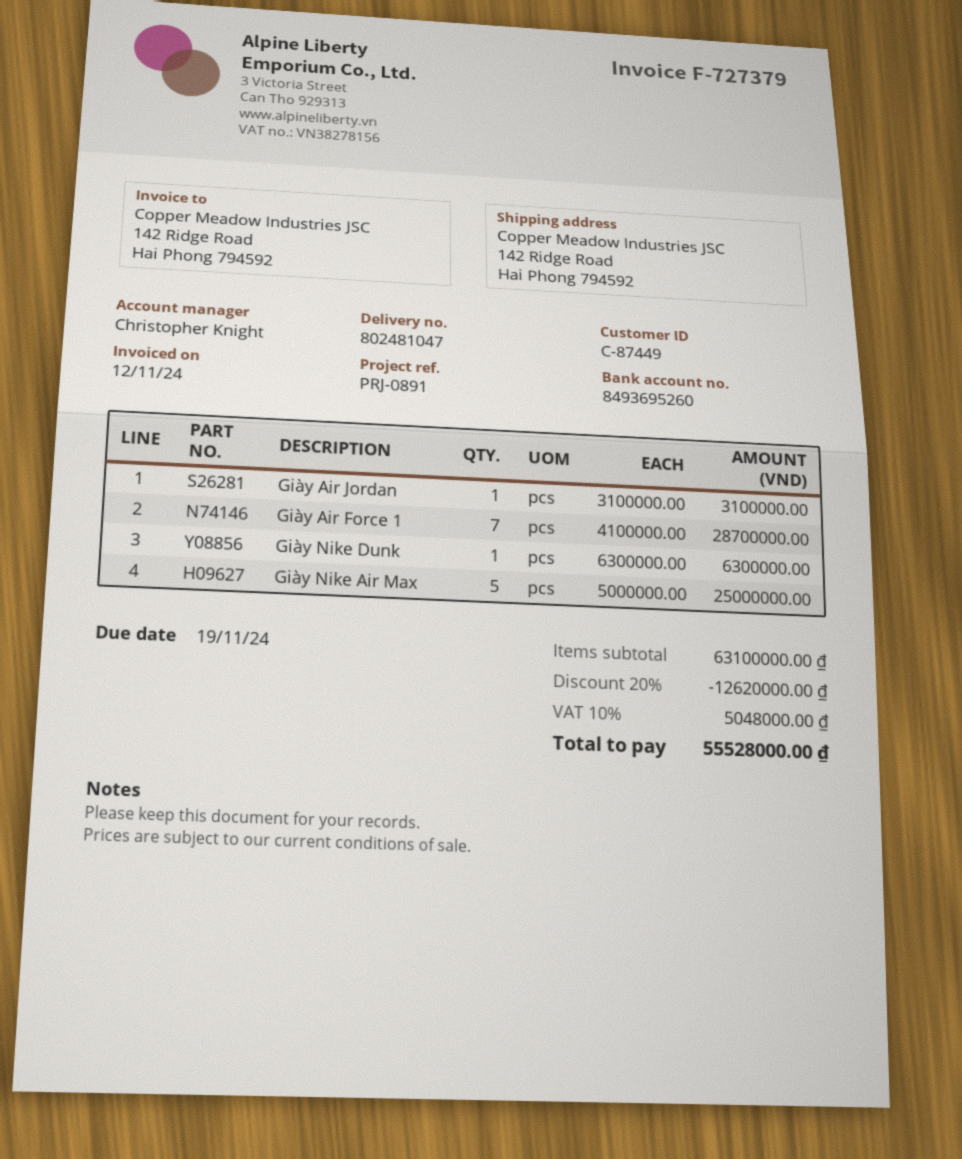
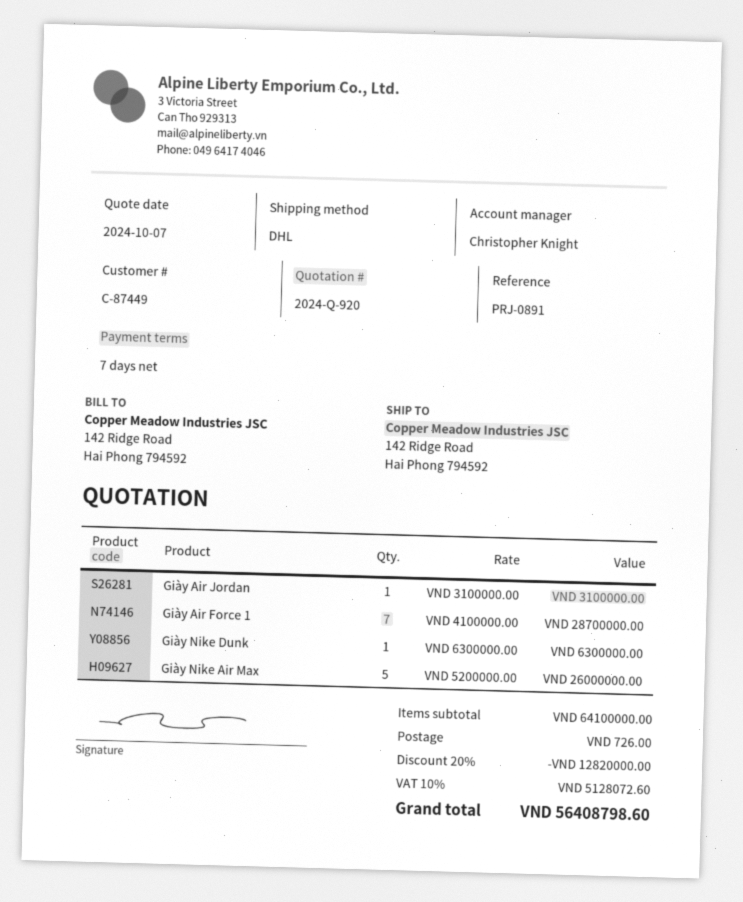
Giày Nike Air Max: 5 x 5000000.00 = 25000000.00 -> 5 x 5200000.00 = 26000000.00
subtotal: 63100000.00 -> 64100000.00
discount: 20% = 12620000.00 -> 20% = 12820000.00
shipping: none -> 726.00
tax: 10% = 5048000.00 -> 10% = 5128072.60
total: 55528000.00 -> 56408798.60

